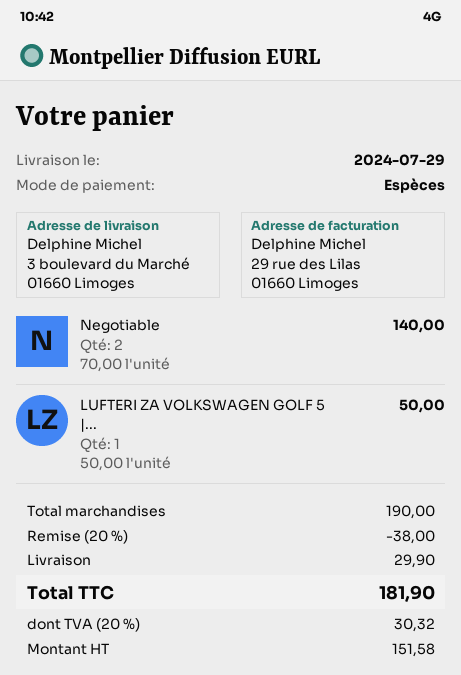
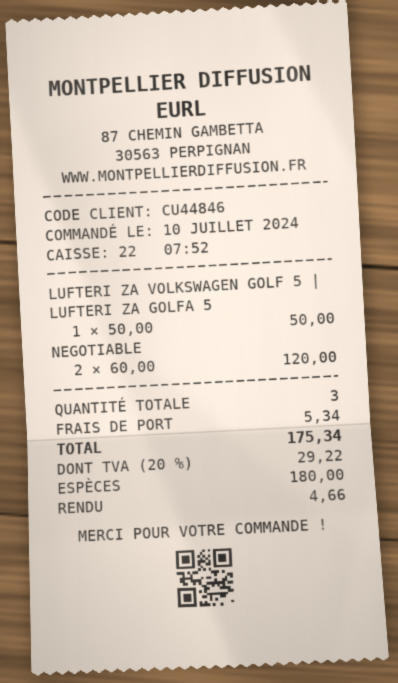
Negotiable: 2 x 70.00 = 140.00 -> 2 x 60.00 = 120.00
discount: 20% = 38.00 -> none
shipping: 29.90 -> 5.34
tax: 20% = 30.32 -> 20% = 29.22
total: 181.90 -> 175.34

